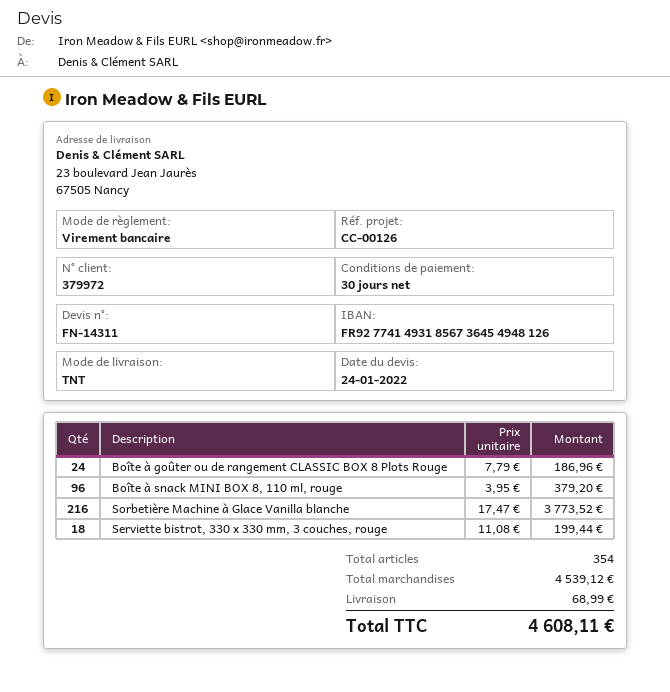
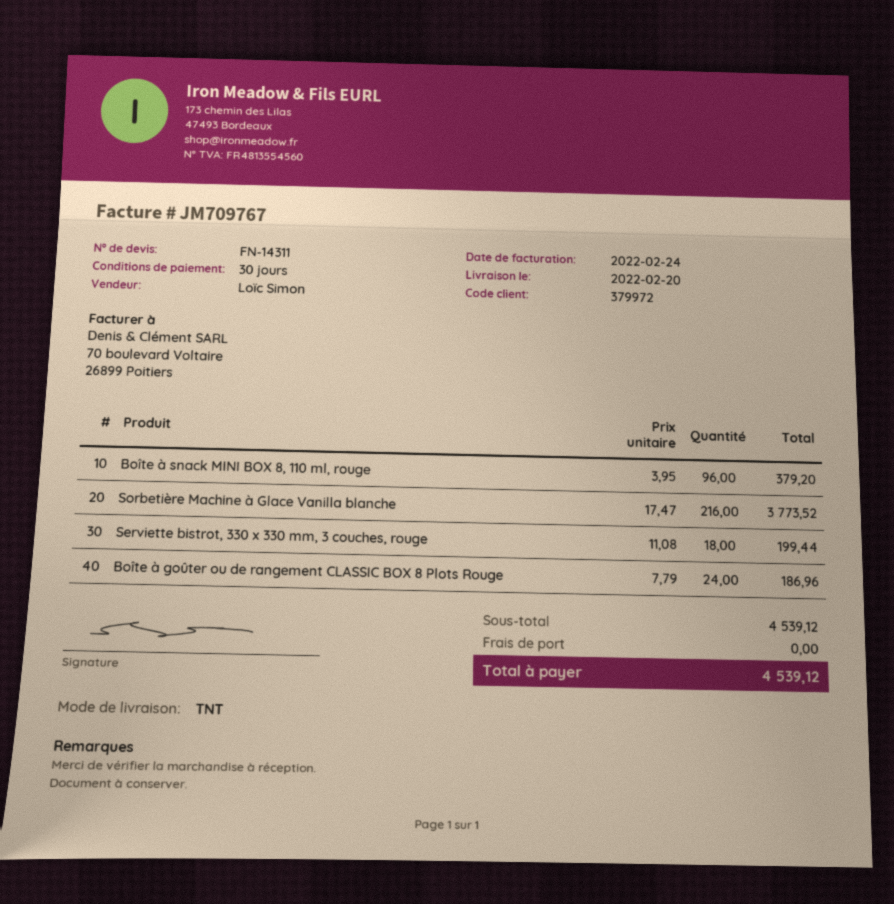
shipping: 68.99 -> 0.00
total: 4608.11 -> 4539.12

